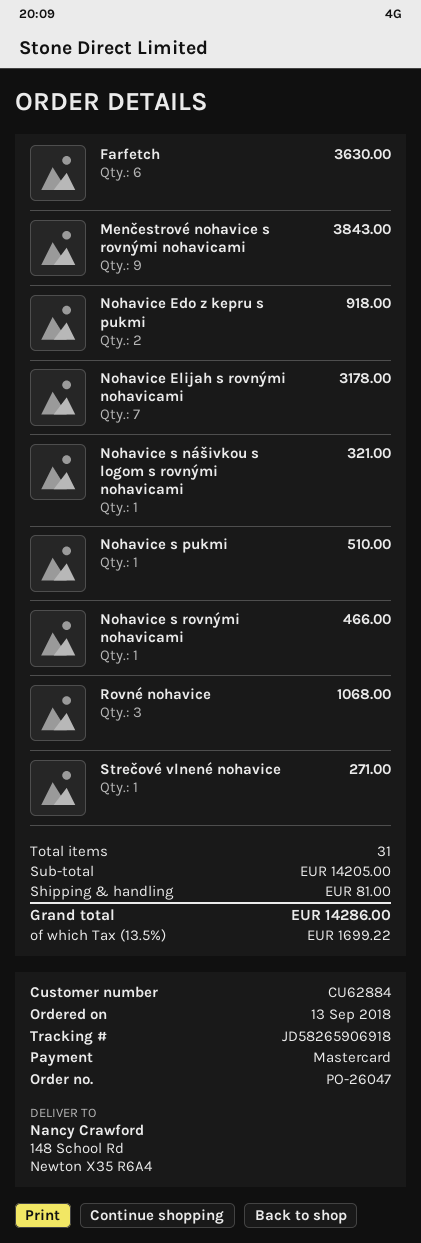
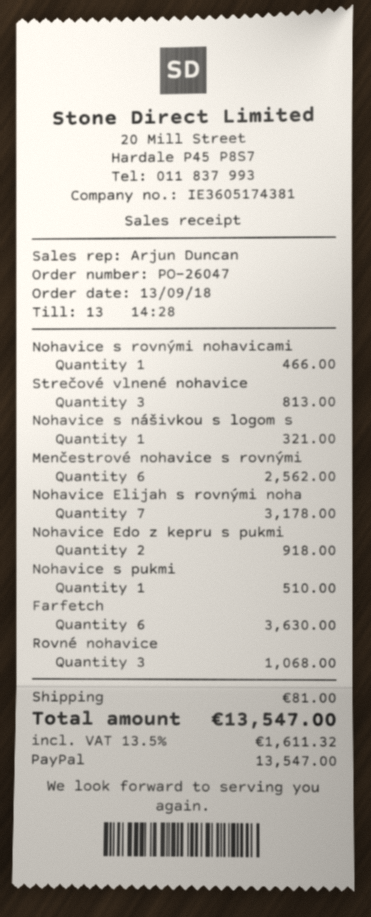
payment method: Mastercard -> PayPal
Menčestrové nohavice s rovnými nohavicami: 9 for 3843.00 -> 6 for 2562.00
Strečové vlnené nohavice: 1 for 271.00 -> 3 for 813.00
tax: 13.5% = 1699.22 -> 13.5% = 1611.32
total: 14286.00 -> 13547.00

